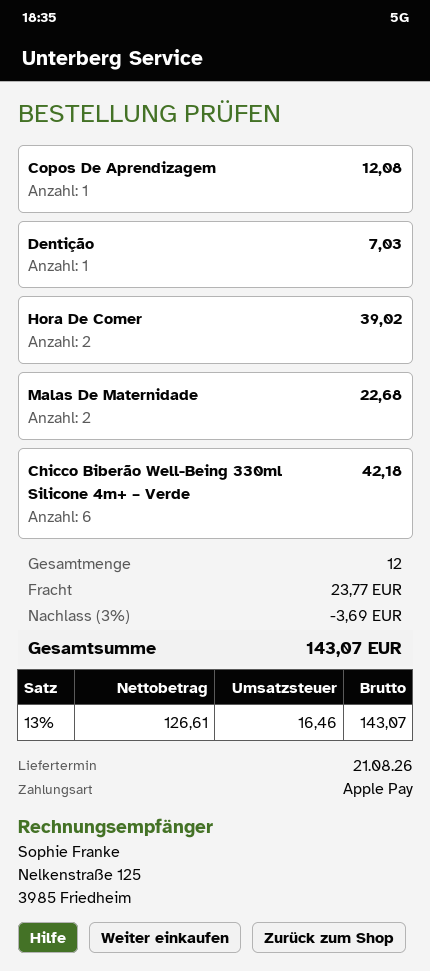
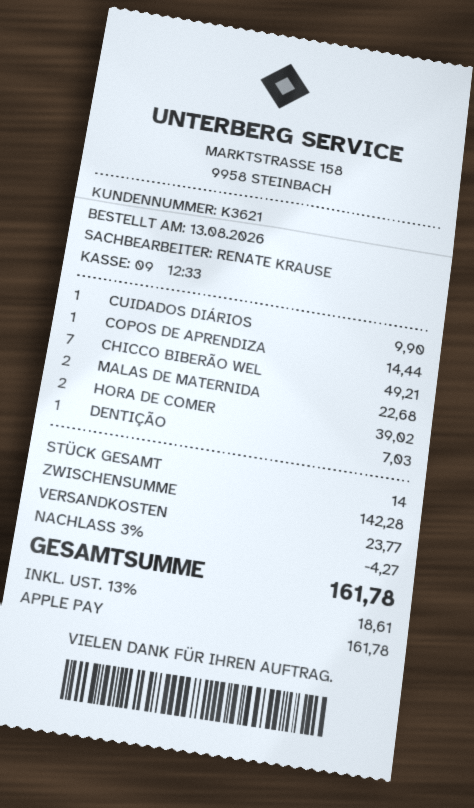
Copos De Aprendizagem: 1 for 12.08 -> 1 for 14.44
Chicco Biberão Well-Being 330ml Silicone 4m+ – Verde: 6 for 42.18 -> 7 for 49.21
CUIDADOS DIÁRIOS: none -> 1 for 9.90
total quantity: 12 -> 14
discount: 3% = 3.69 -> 3% = 4.27
tax: 13% = 16.46 -> 13% = 18.61
total: 143.07 -> 161.78

